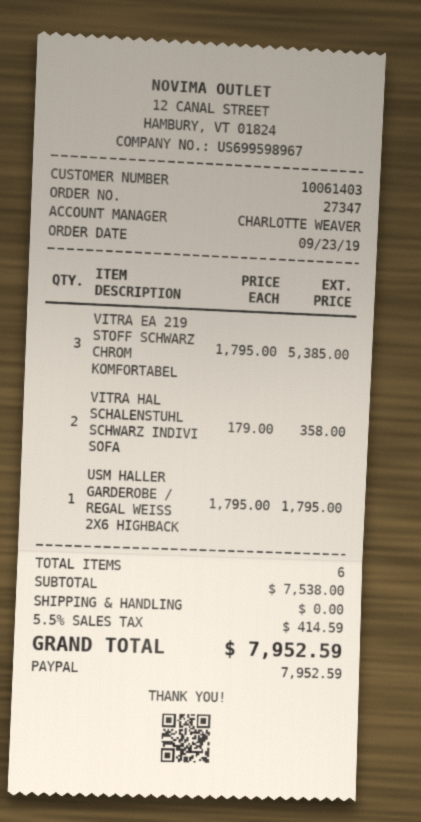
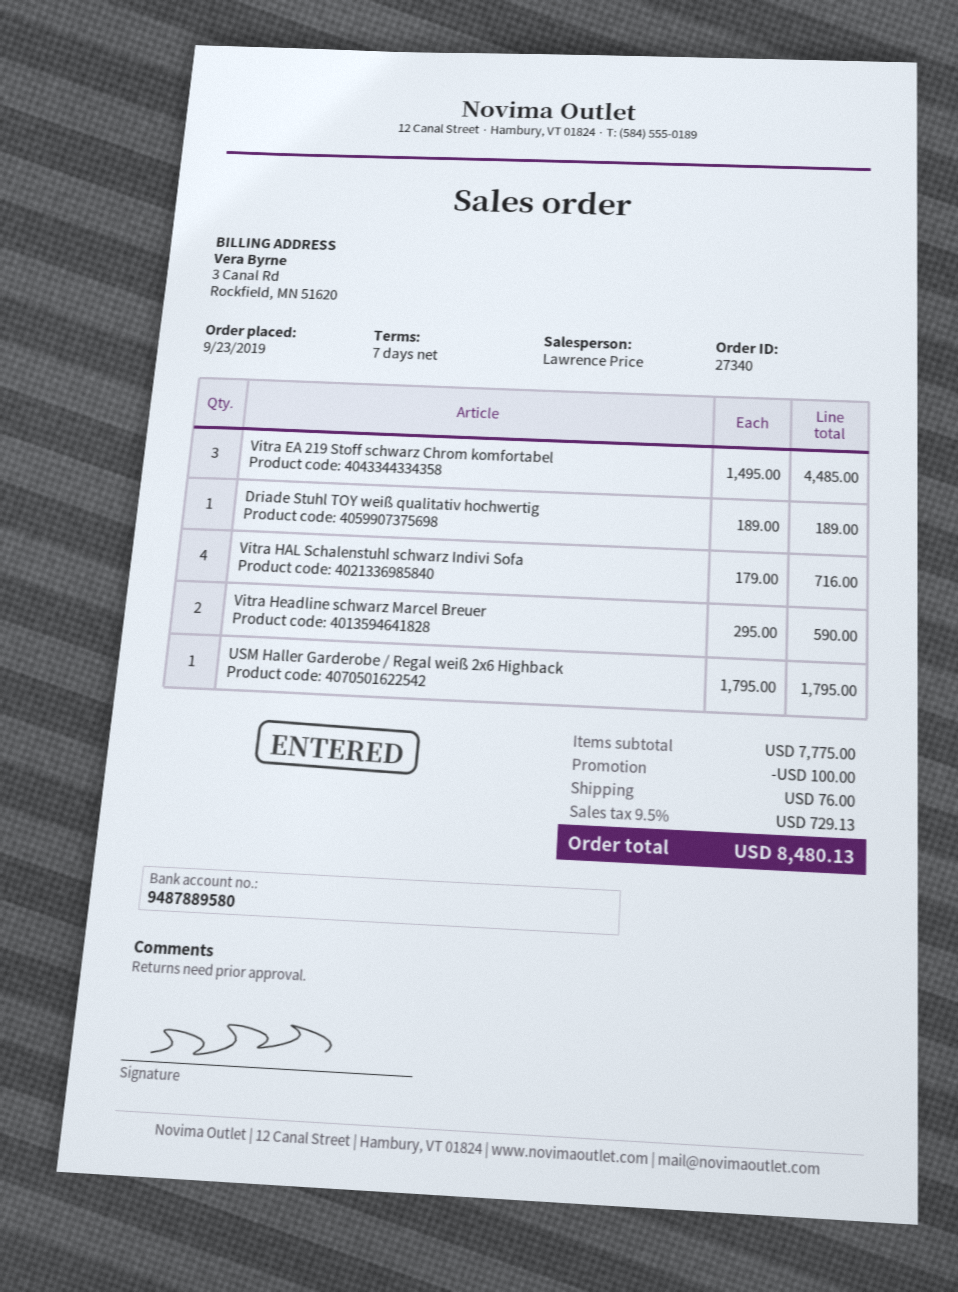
order number: 27347 -> 27340
sales rep: CHARLOTTE WEAVER -> Lawrence Price
VITRA EA 219 STOFF SCHWARZ CHROM KOMFORTABEL: 3 x 1795.00 = 5385.00 -> 3 x 1495.00 = 4485.00
VITRA HAL SCHALENSTUHL SCHWARZ INDIVI SOFA: 2 x 179.00 = 358.00 -> 4 x 179.00 = 716.00
Driade Stuhl TOY weiß qualitativ hochwertig: none -> 1 x 189.00 = 189.00
Vitra Headline schwarz Marcel Breuer: none -> 2 x 295.00 = 590.00
subtotal: 7538.00 -> 7775.00
discount: none -> 100.00
shipping: 0.00 -> 76.00
tax: 5.5% = 414.59 -> 9.5% = 729.13
total: 7952.59 -> 8480.13

